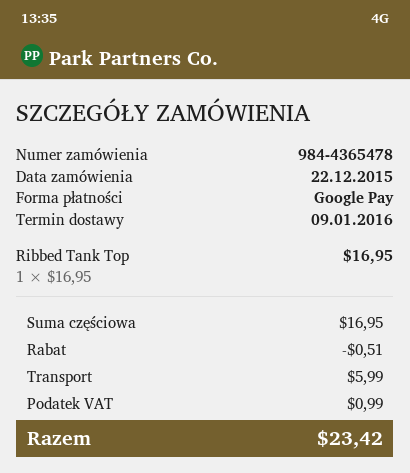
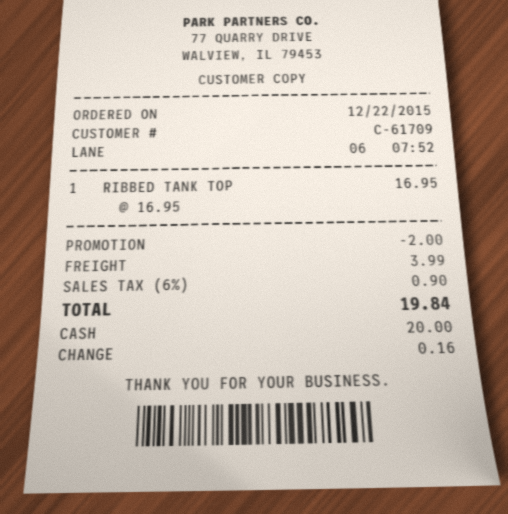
payment method: Google Pay -> cash
discount: 0.51 -> 2.00
shipping: 5.99 -> 3.99
tax: 0.99 -> 0.90
total: 23.42 -> 19.84

